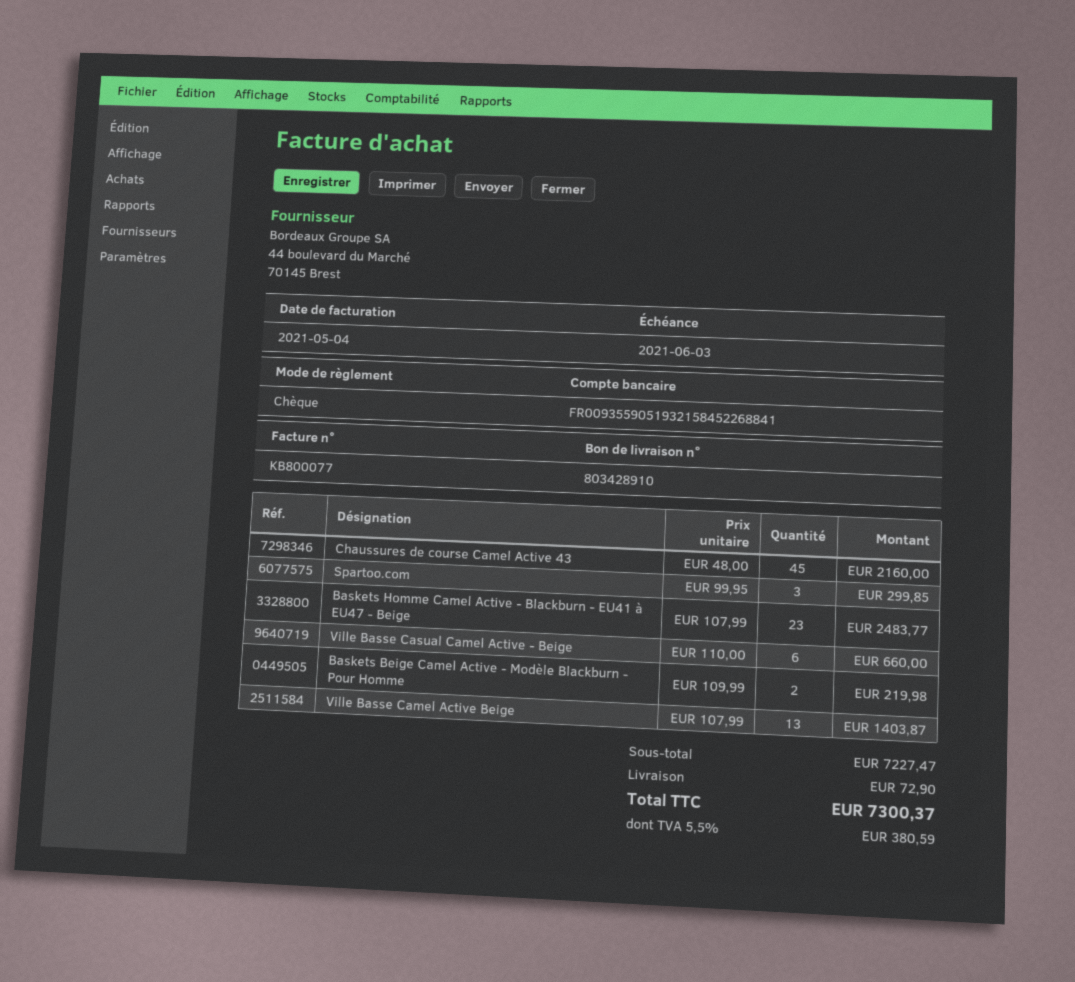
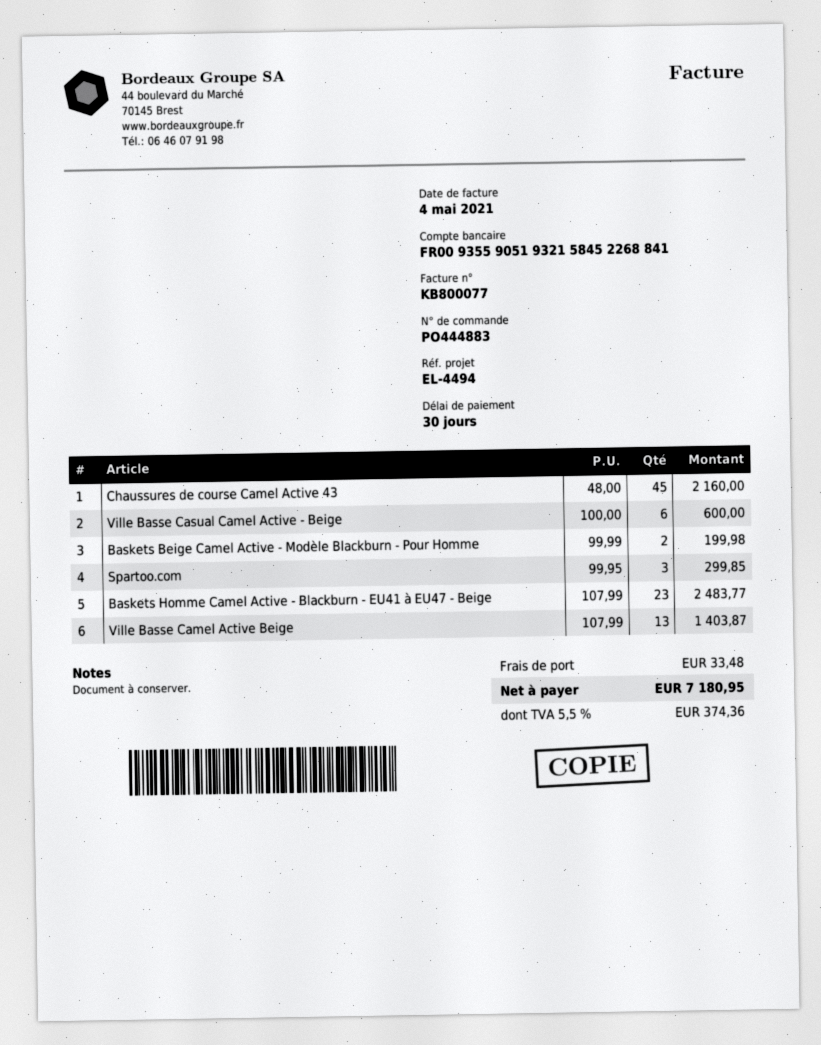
Ville Basse Casual Camel Active - Beige: 6 x 110.00 = 660.00 -> 6 x 100.00 = 600.00
Baskets Beige Camel Active - Modèle Blackburn - Pour Homme: 2 x 109.99 = 219.98 -> 2 x 99.99 = 199.98
shipping: 72.90 -> 33.48
tax: 5.5% = 380.59 -> 5.5% = 374.36
total: 7300.37 -> 7180.95

